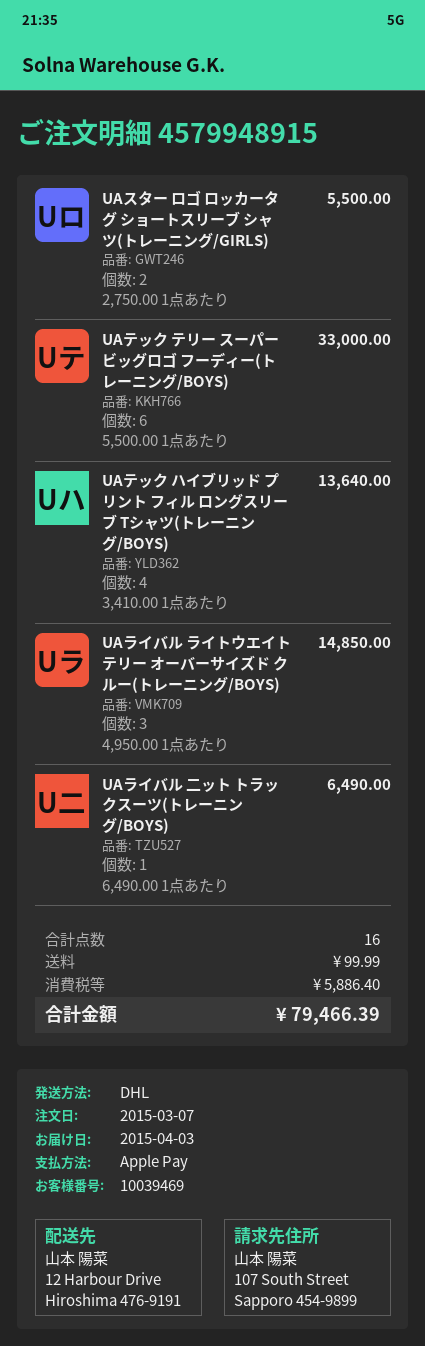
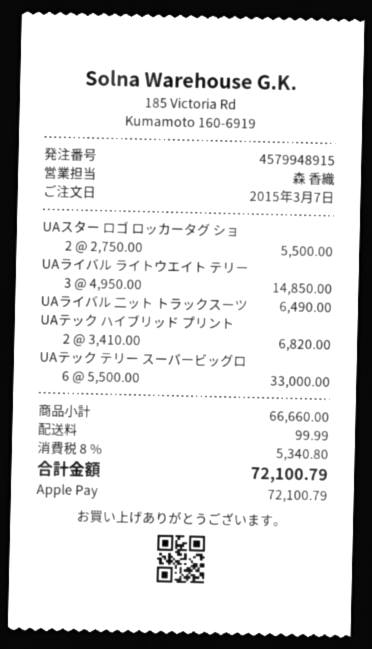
UAテック ハイブリッド プリント フィル ロングスリーブ Tシャツ(トレーニング/BOYS): 4 x 3410.00 = 13640.00 -> 2 x 3410.00 = 6820.00
tax: 5886.40 -> 5340.80
total: 79466.39 -> 72100.79

